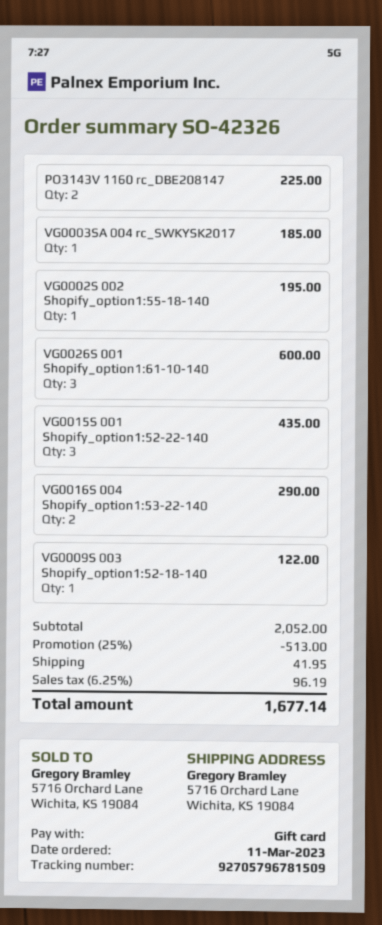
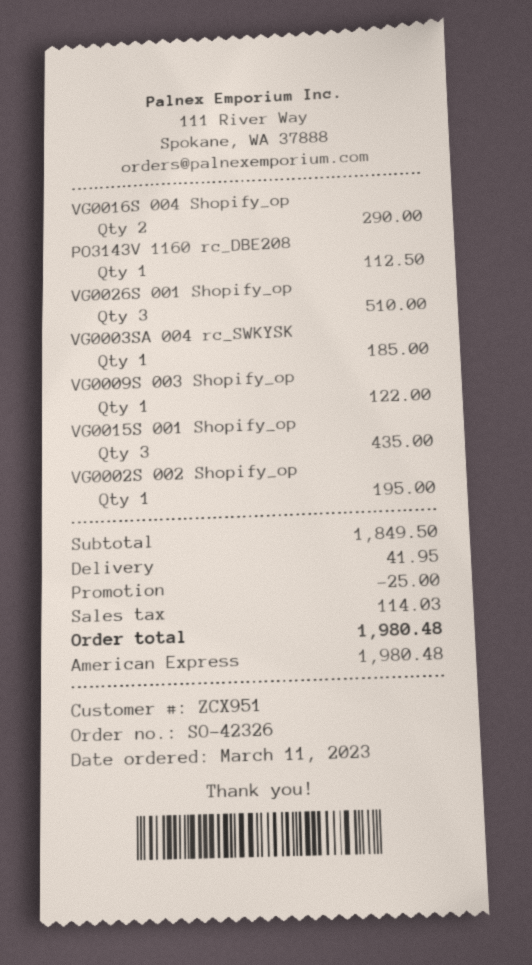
payment method: gift card -> American Express
PO3143V 1160 rc_DBE208147: 2 for 225.00 -> 1 for 112.50
VG0026S 001 Shopify_option1:61-10-140: 3 for 600.00 -> 3 for 510.00
subtotal: 2052.00 -> 1849.50
discount: 513.00 -> 25.00
tax: 96.19 -> 114.03
total: 1677.14 -> 1980.48

